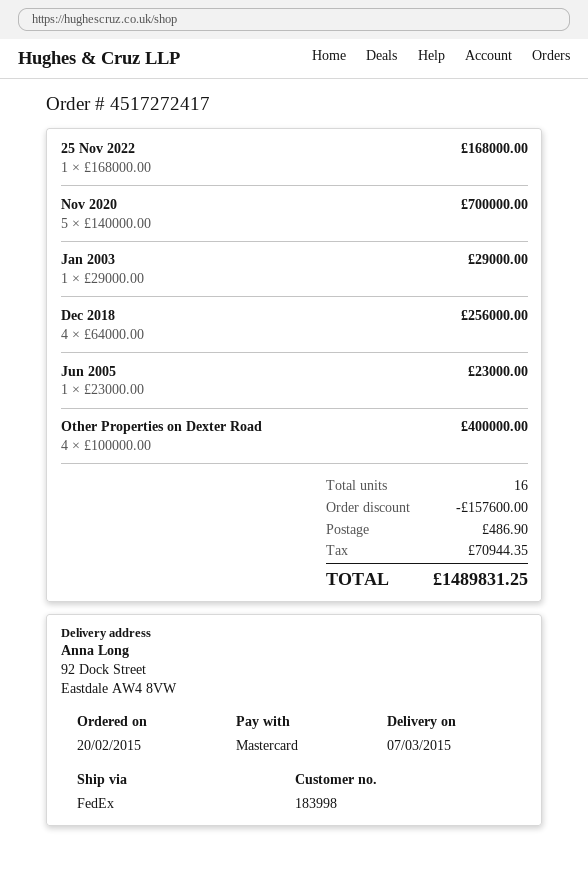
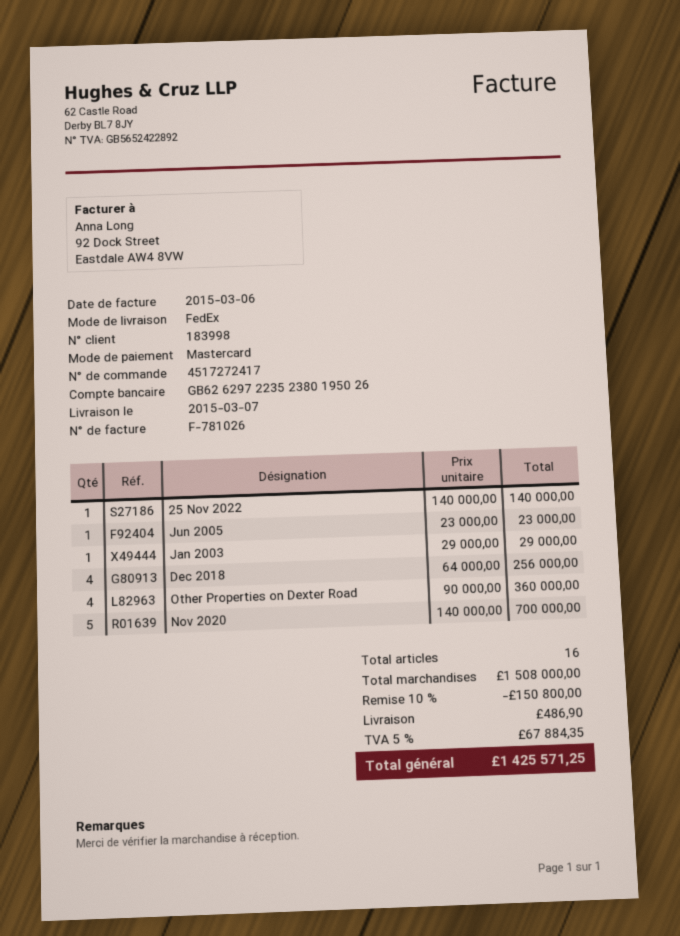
25 Nov 2022: 1 x 168000.00 = 168000.00 -> 1 x 140000.00 = 140000.00
Other Properties on Dexter Road: 4 x 100000.00 = 400000.00 -> 4 x 90000.00 = 360000.00
discount: 157600.00 -> 150800.00
tax: 70944.35 -> 67884.35
total: 1489831.25 -> 1425571.25

